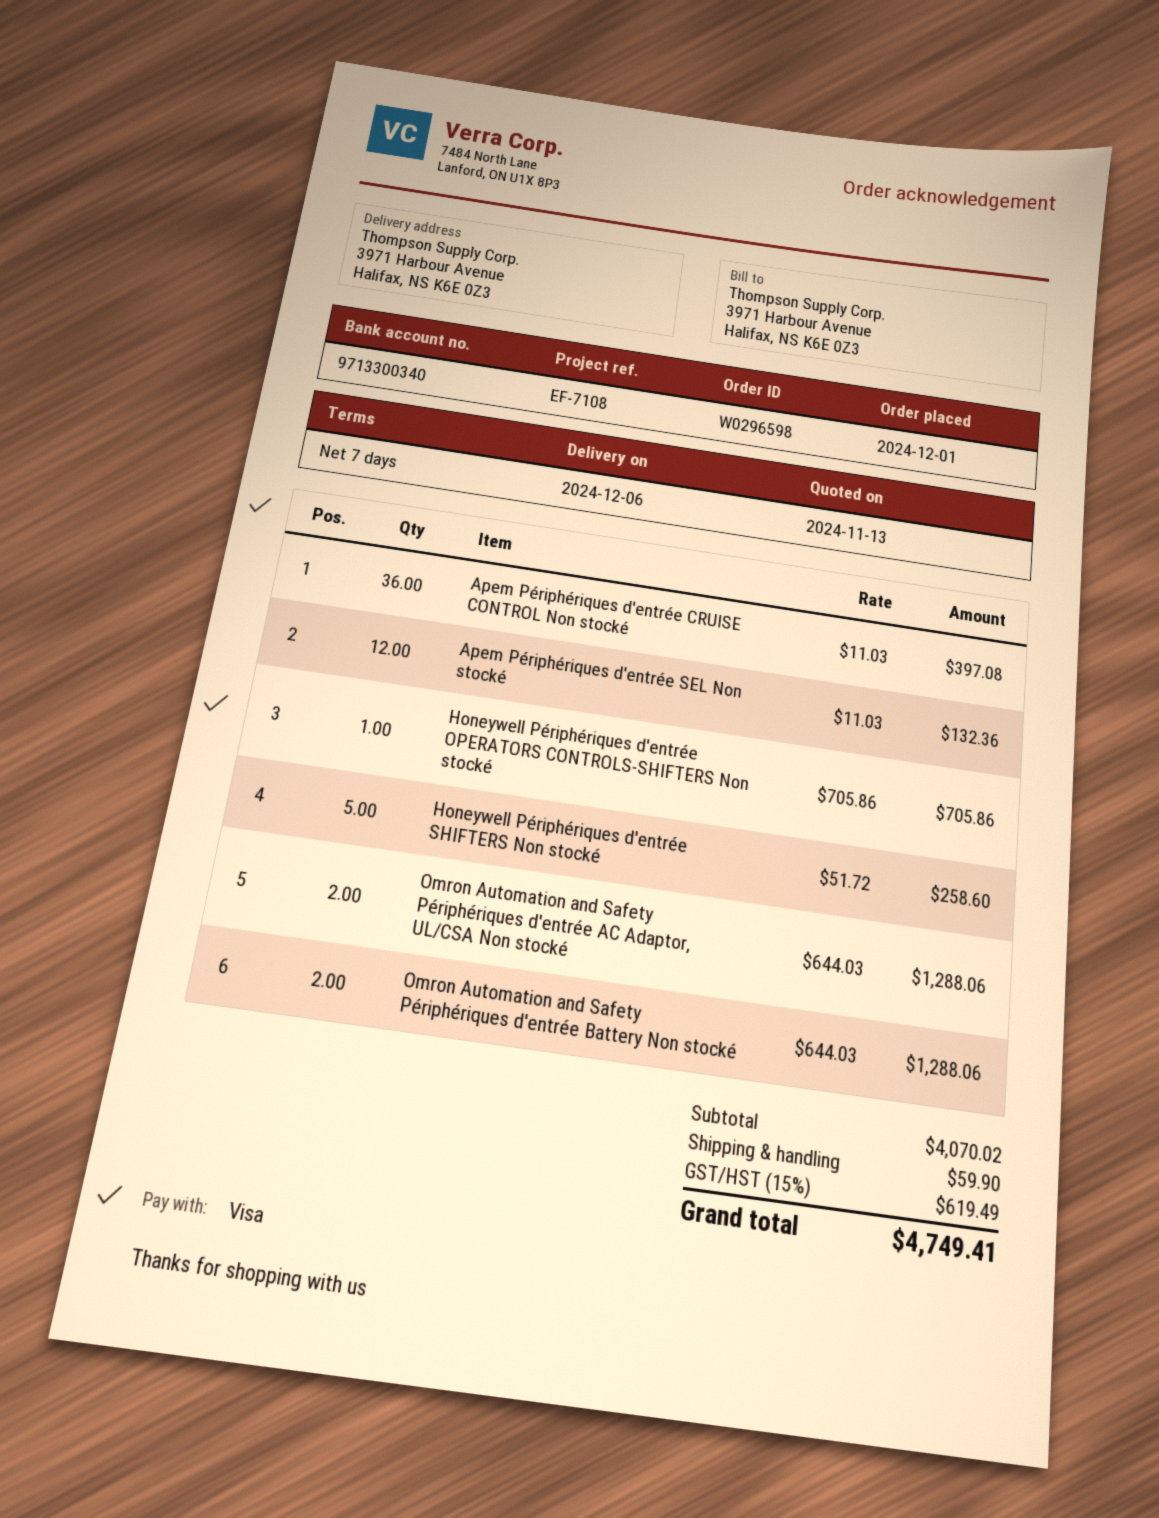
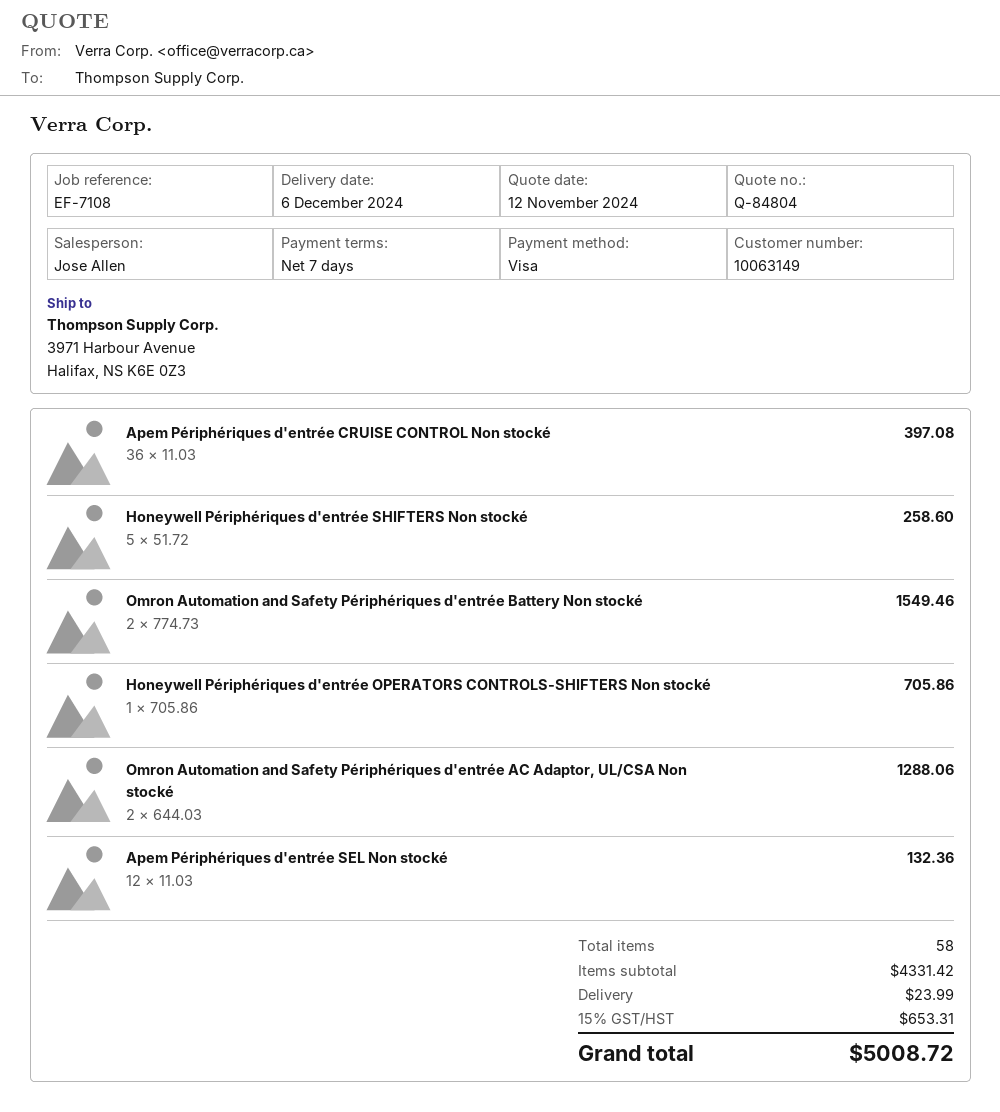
quote date: 2024-11-13 -> 2024-11-12
Omron Automation and Safety Périphériques d'entrée Battery Non stocké: 2 x 644.03 = 1288.06 -> 2 x 774.73 = 1549.46
subtotal: 4070.02 -> 4331.42
shipping: 59.90 -> 23.99
tax: 15% = 619.49 -> 15% = 653.31
total: 4749.41 -> 5008.72

